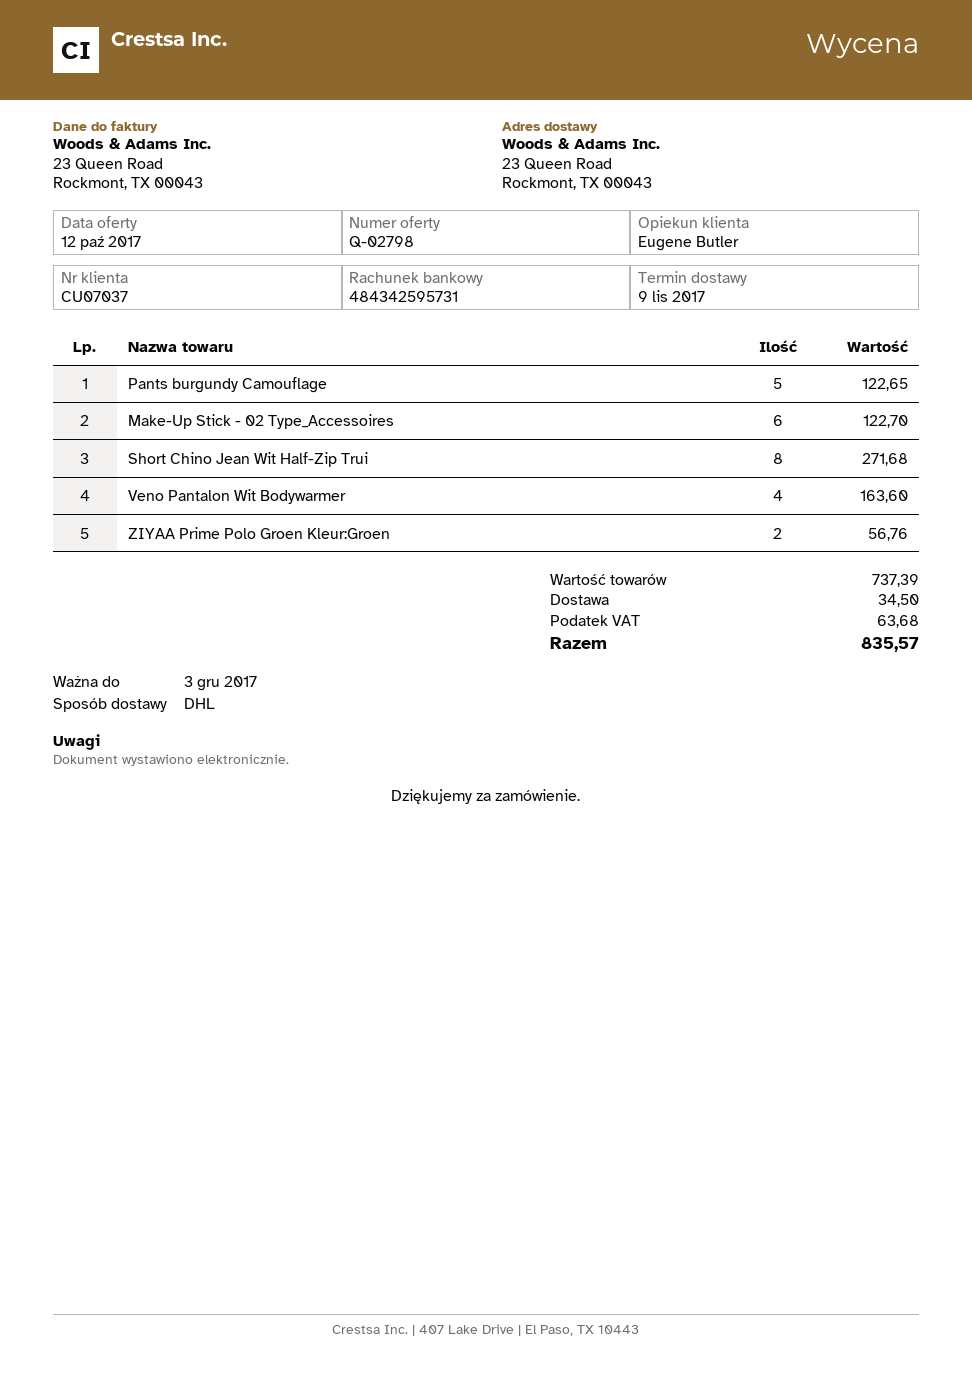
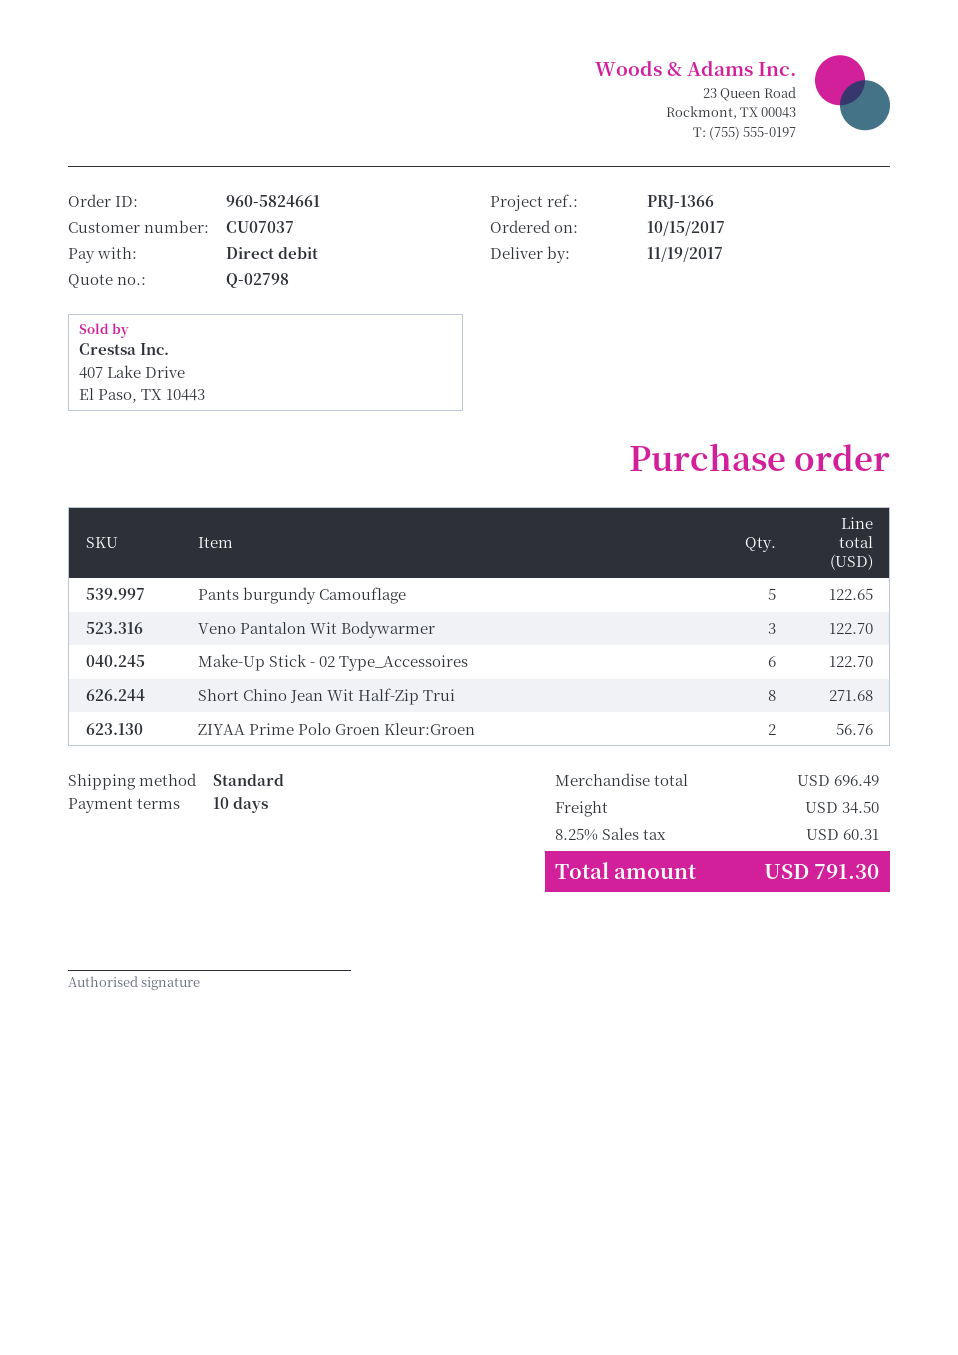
delivery date: 2017-11-09 -> 2017-11-19
shipping method: DHL -> standard
Veno Pantalon Wit Bodywarmer: 4 for 163.60 -> 3 for 122.70
subtotal: 737.39 -> 696.49
tax: 63.68 -> 60.31
total: 835.57 -> 791.30

